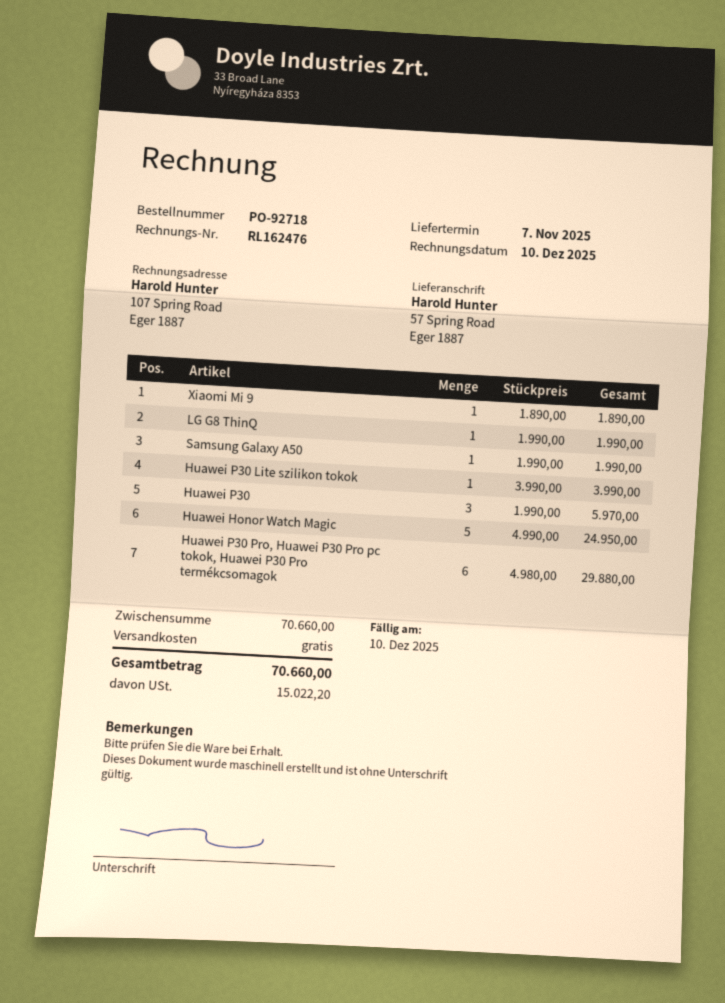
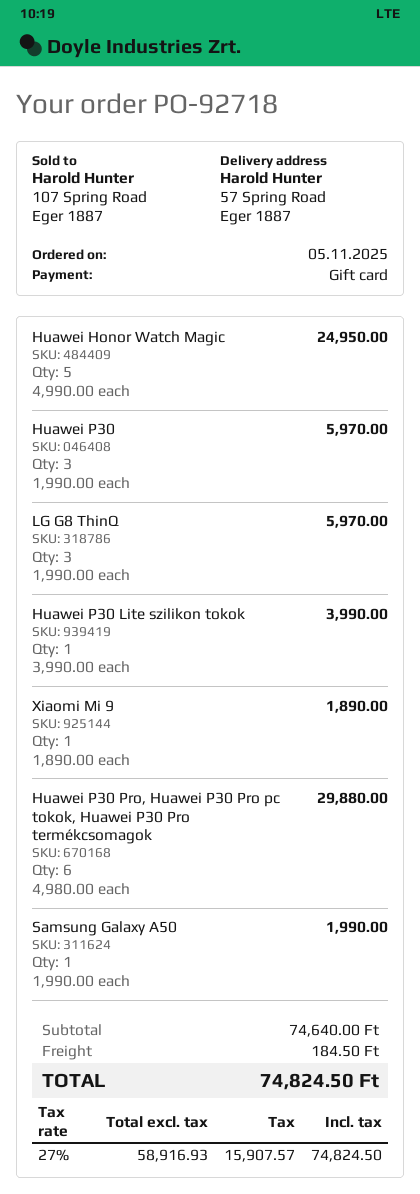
LG G8 ThinQ: 1 x 1990.00 = 1990.00 -> 3 x 1990.00 = 5970.00
subtotal: 70660.00 -> 74640.00
shipping: 0.00 -> 184.50
tax: 15022.20 -> 15907.57
total: 70660.00 -> 74824.50

